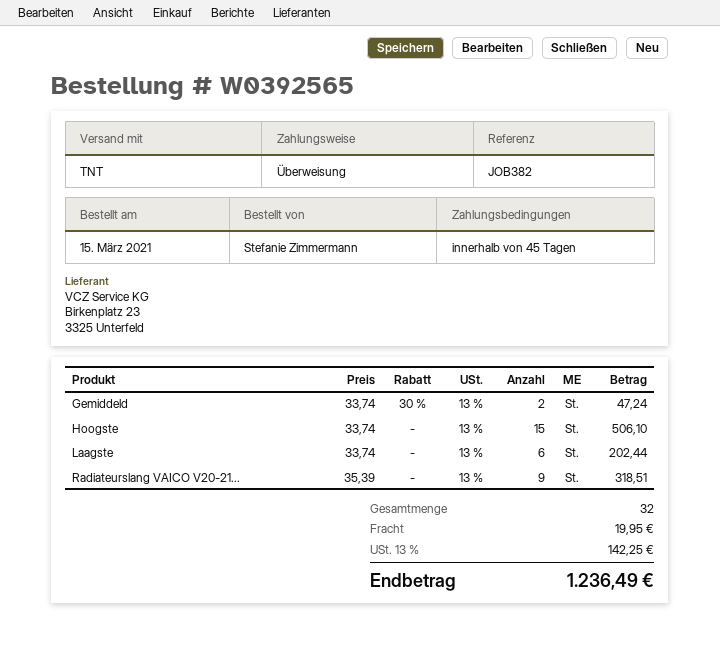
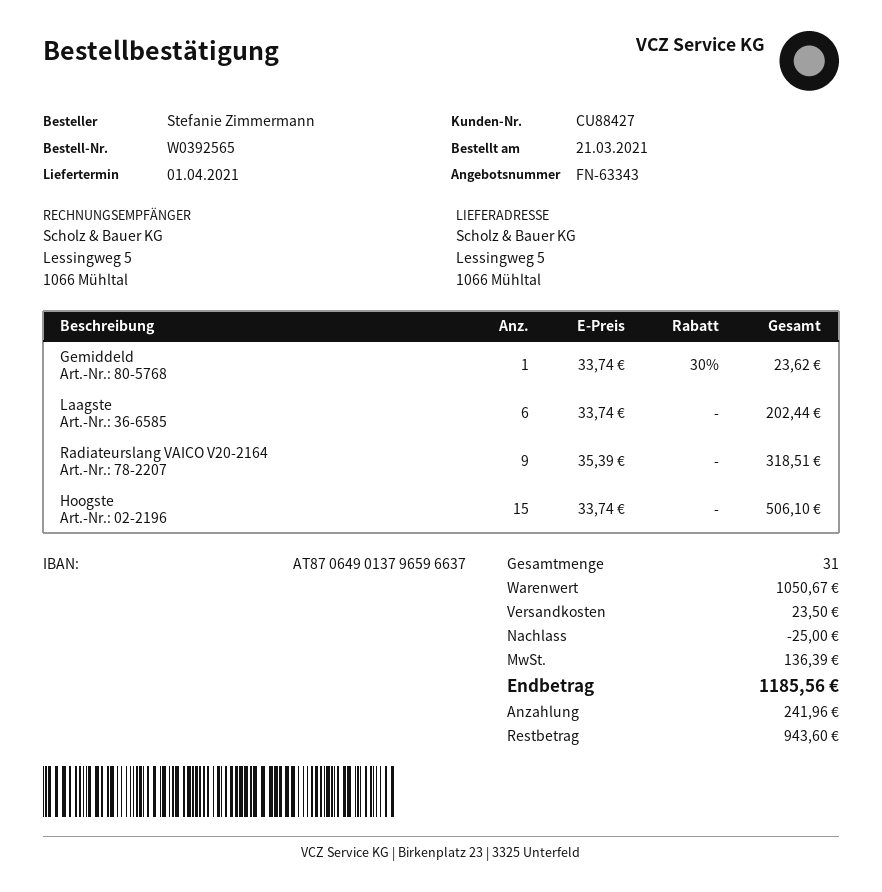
order date: 2021-03-15 -> 2021-03-21
Gemiddeld: 2 x 33.74 - 30% = 47.24 -> 1 x 33.74 - 30% = 23.62
total quantity: 32 -> 31
discount: none -> 25.00
shipping: 19.95 -> 23.50
tax: 142.25 -> 136.39
total: 1236.49 -> 1185.56

